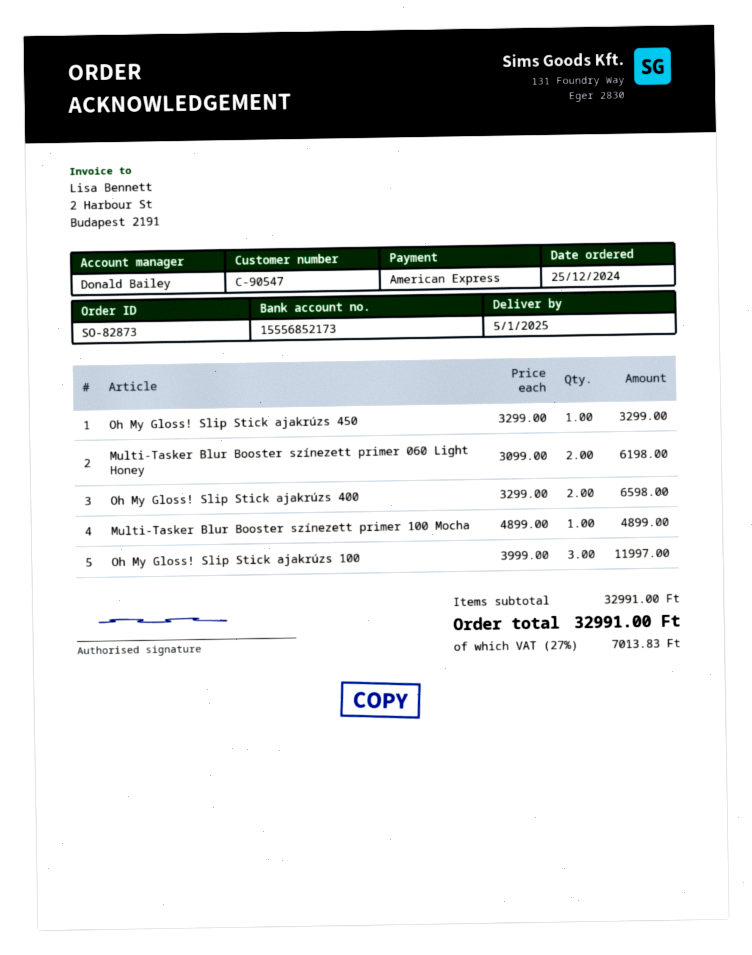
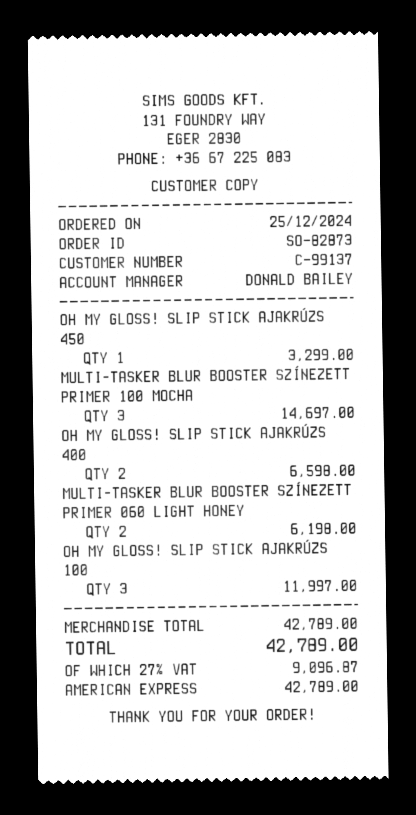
customer number: C-90547 -> C-99137
Multi‑Tasker Blur Booster színezett primer 100 Mocha: 1 for 4899.00 -> 3 for 14697.00
subtotal: 32991.00 -> 42789.00
tax: 27% = 7013.83 -> 27% = 9096.87
total: 32991.00 -> 42789.00

